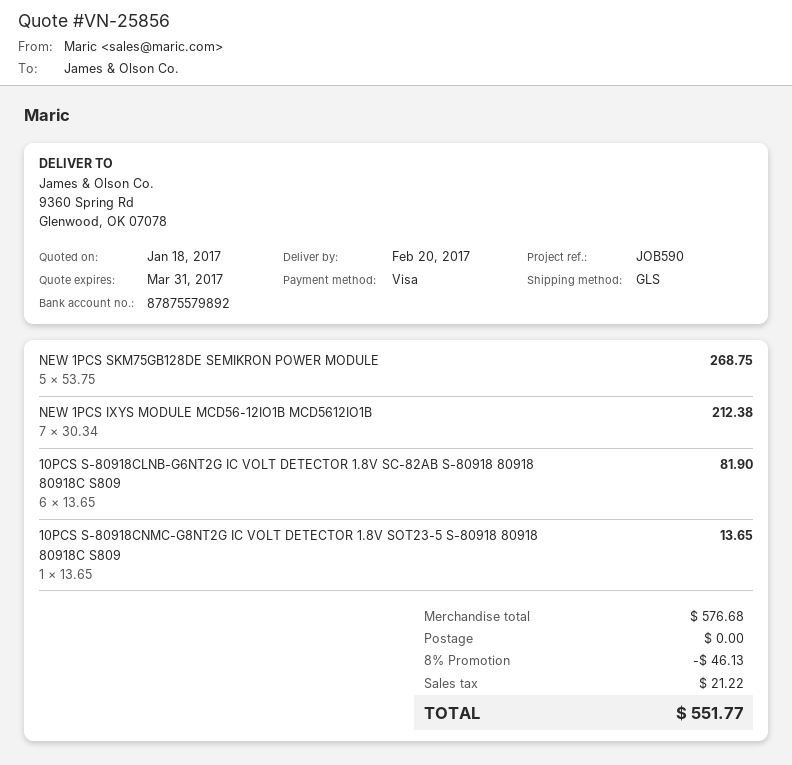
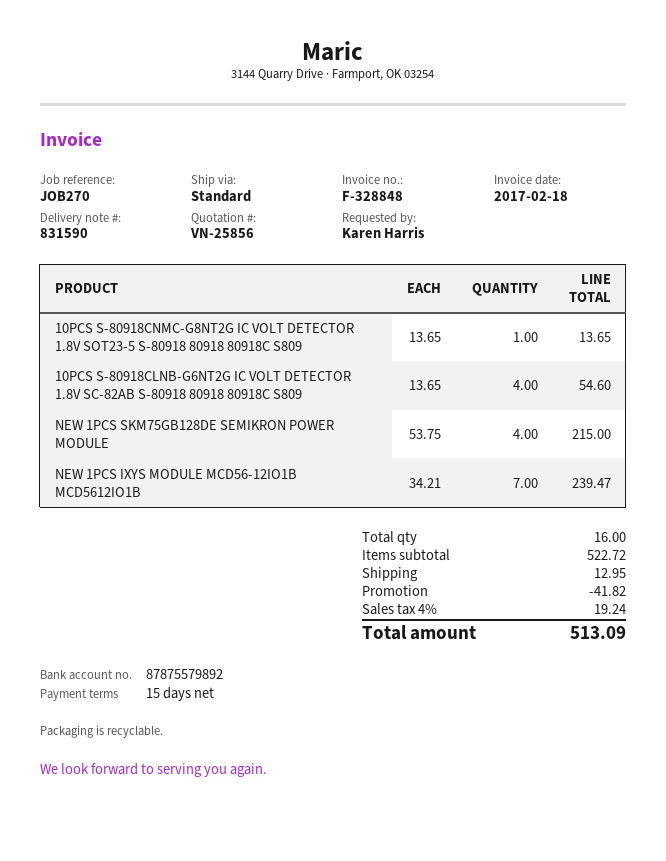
reference: JOB590 -> JOB270
shipping method: GLS -> standard
NEW 1PCS SKM75GB128DE SEMIKRON POWER MODULE: 5 x 53.75 = 268.75 -> 4 x 53.75 = 215.00
NEW 1PCS IXYS MODULE MCD56-12IO1B MCD5612IO1B: 7 x 30.34 = 212.38 -> 7 x 34.21 = 239.47
10PCS S-80918CLNB-G6NT2G IC VOLT DETECTOR 1.8V SC-82AB S-80918 80918 80918C S809: 6 x 13.65 = 81.90 -> 4 x 13.65 = 54.60
subtotal: 576.68 -> 522.72
discount: 46.13 -> 41.82
shipping: 0.00 -> 12.95
tax: 21.22 -> 19.24
total: 551.77 -> 513.09

